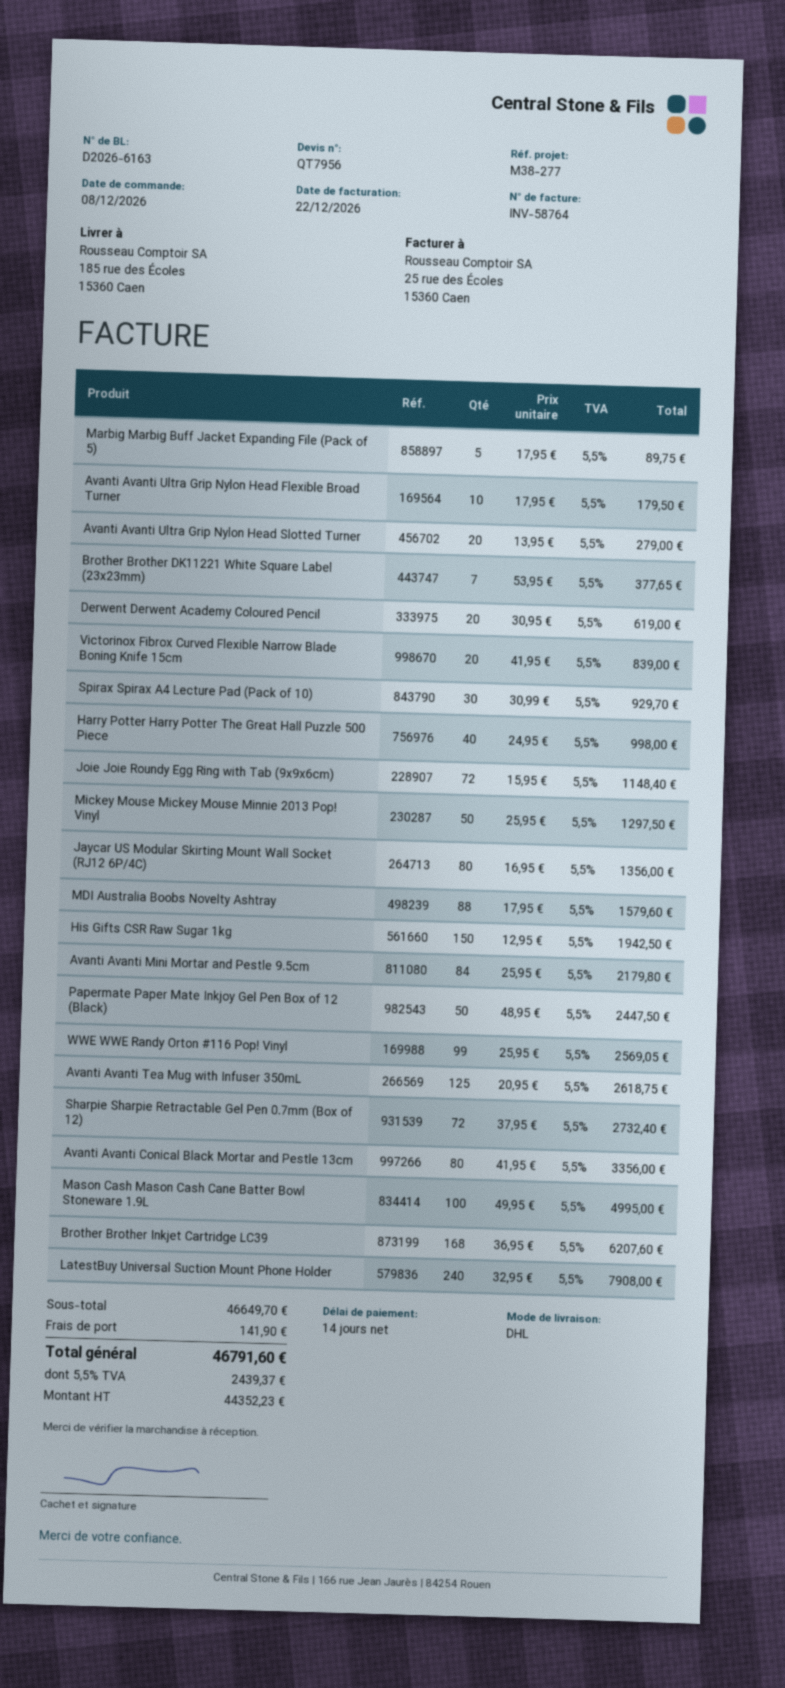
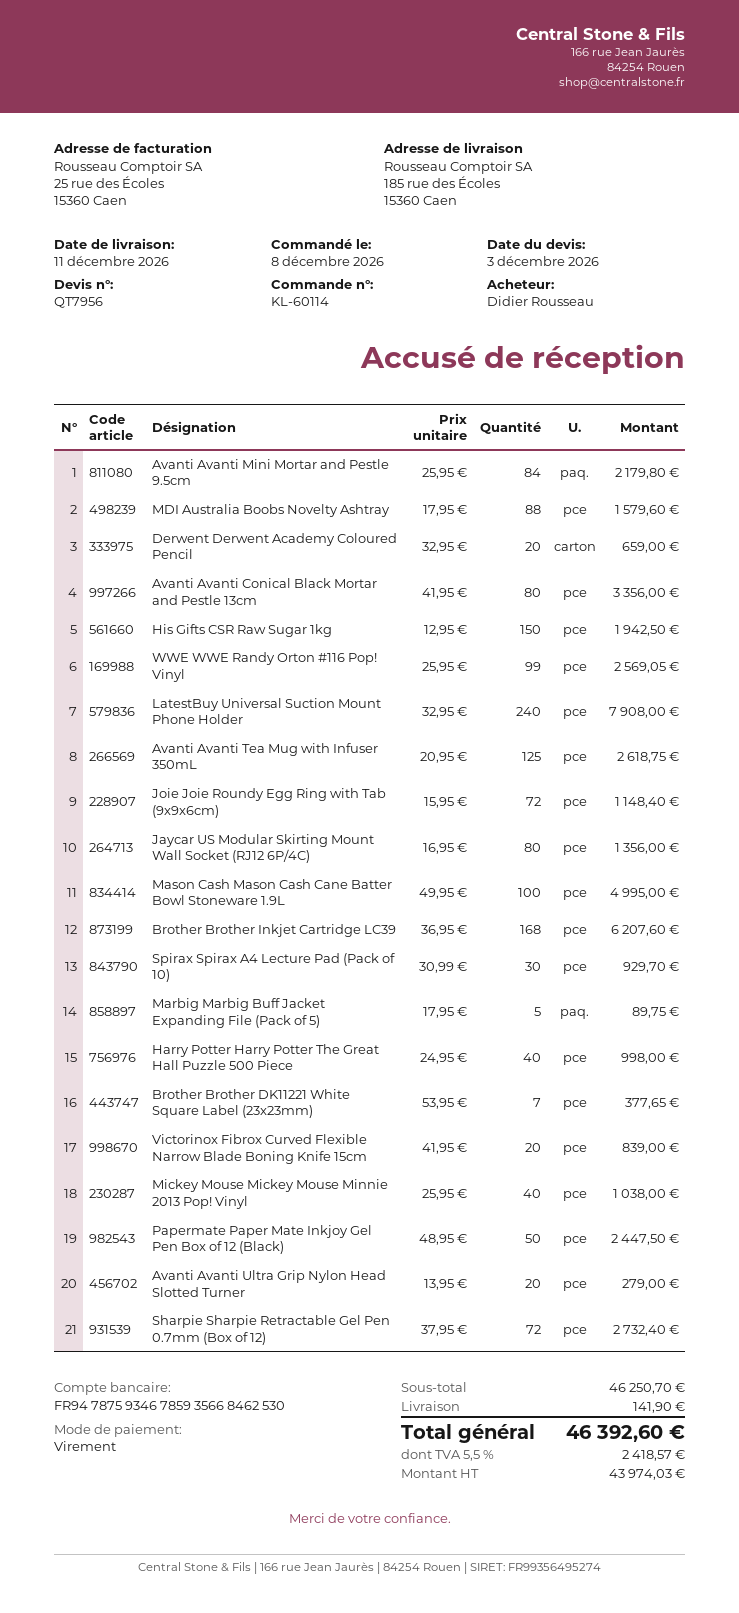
Avanti Avanti Ultra Grip Nylon Head Flexible Broad Turner: 10 x 17.95 = 179.50 -> none
Derwent Derwent Academy Coloured Pencil: 20 x 30.95 = 619.00 -> 20 x 32.95 = 659.00
Mickey Mouse Mickey Mouse Minnie 2013 Pop! Vinyl: 50 x 25.95 = 1297.50 -> 40 x 25.95 = 1038.00
subtotal: 46649.70 -> 46250.70
net: 44352.23 -> 43974.03
tax: 5.5% = 2439.37 -> 5.5% = 2418.57
total: 46791.60 -> 46392.60

